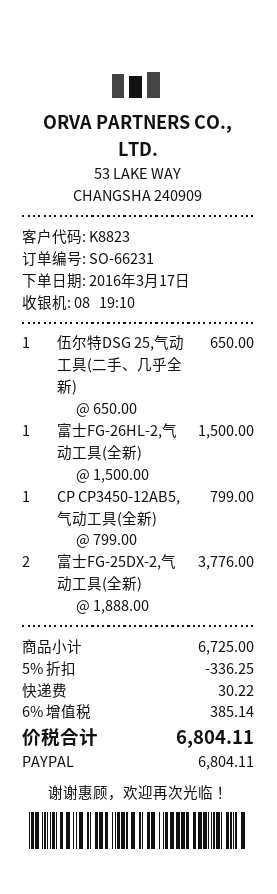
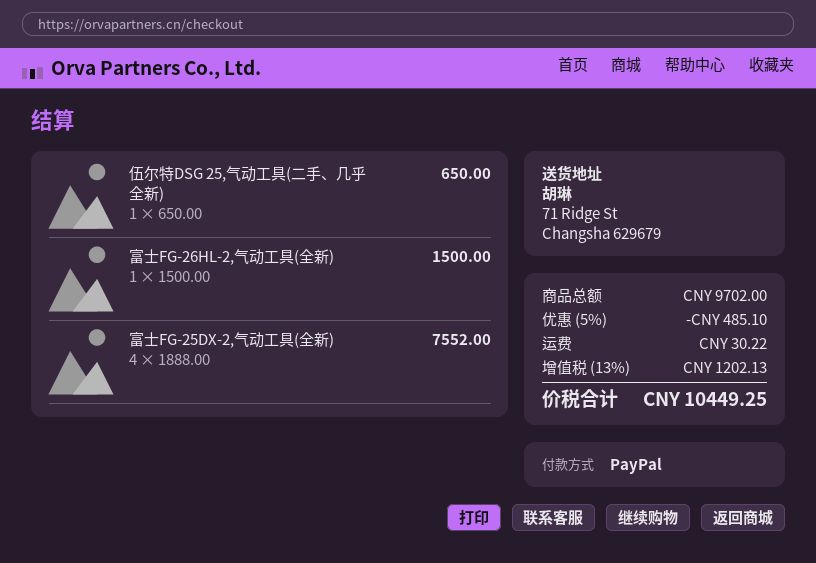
CP CP3450-12AB5,气动工具(全新): 1 x 799.00 = 799.00 -> none
富士FG-25DX-2,气动工具(全新): 2 x 1888.00 = 3776.00 -> 4 x 1888.00 = 7552.00
subtotal: 6725.00 -> 9702.00
discount: 5% = 336.25 -> 5% = 485.10
tax: 6% = 385.14 -> 13% = 1202.13
total: 6804.11 -> 10449.25

